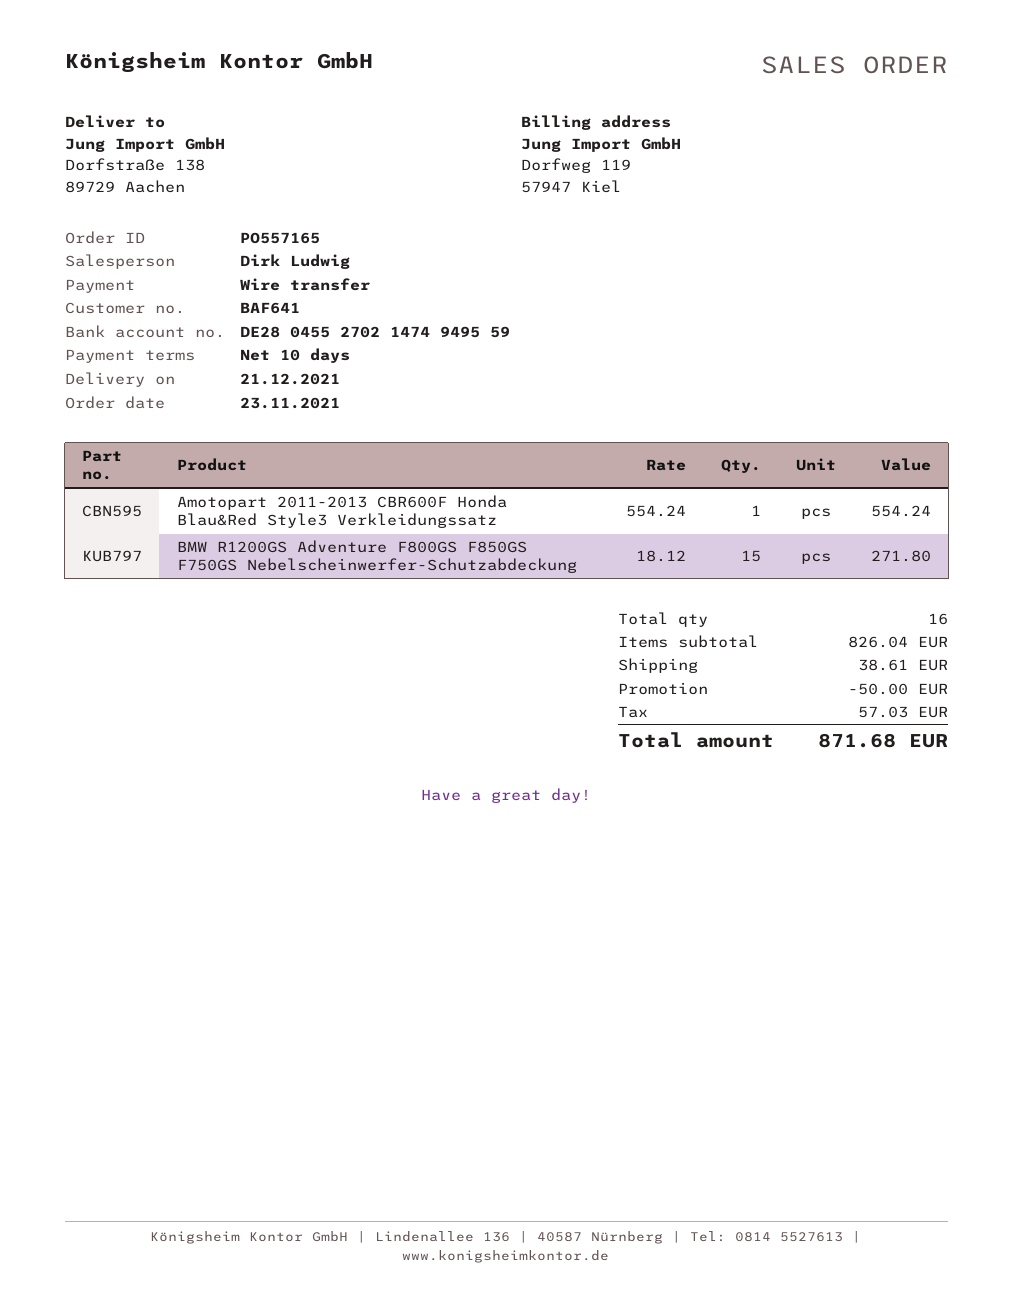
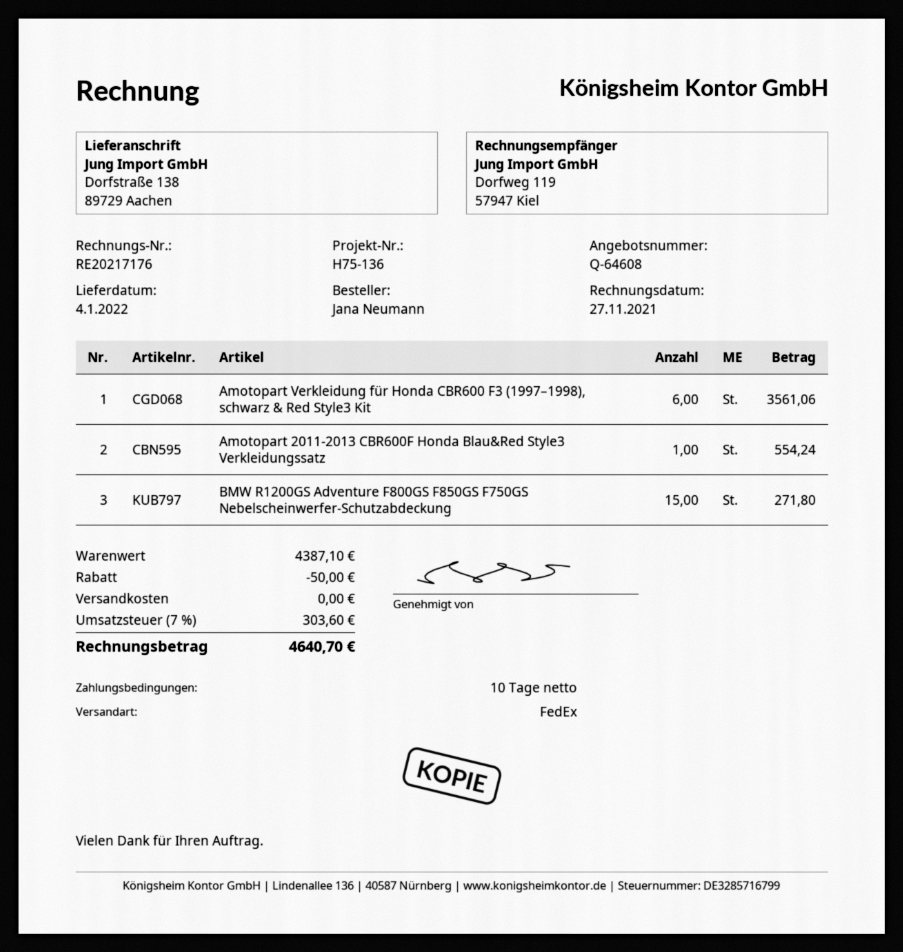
delivery date: 2021-12-21 -> 2022-01-04
Amotopart Verkleidung für Honda CBR600 F3 (1997–1998), schwarz & Red Style3 Kit: none -> 6 for 3561.06
subtotal: 826.04 -> 4387.10
shipping: 38.61 -> 0.00
tax: 57.03 -> 303.60
total: 871.68 -> 4640.70

